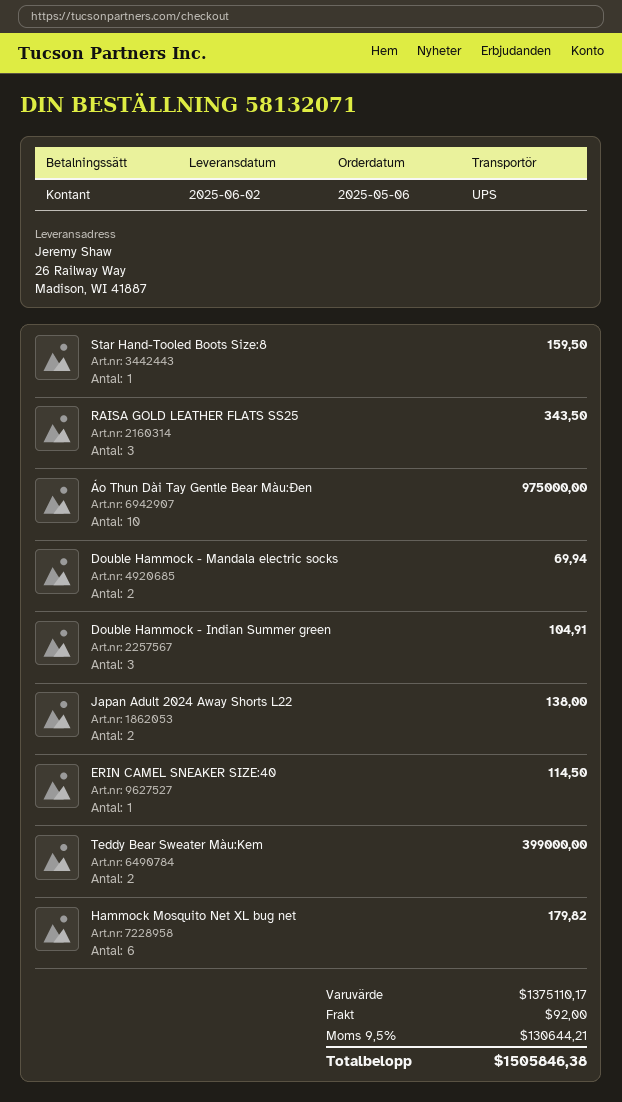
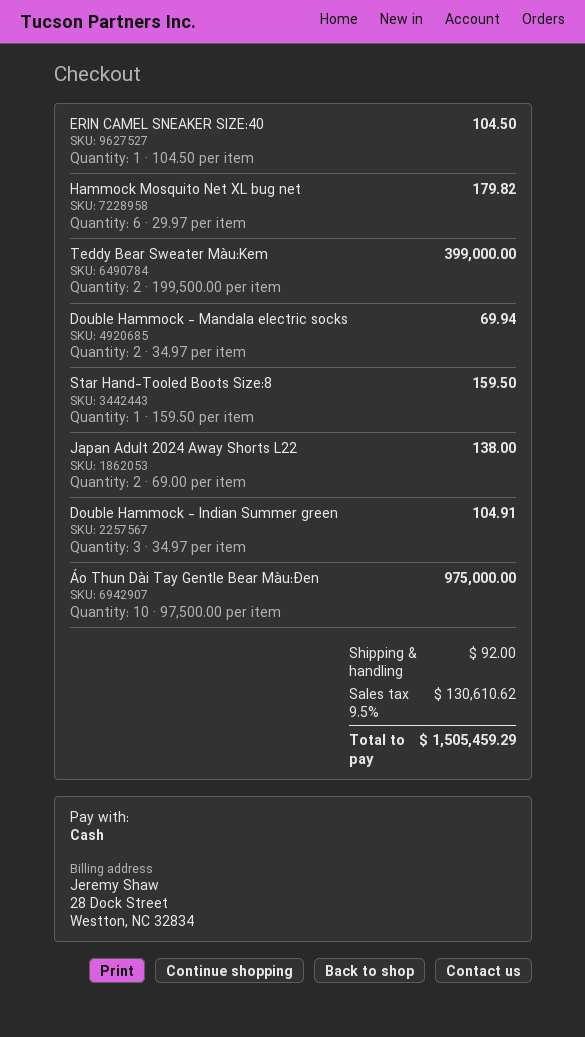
RAISA GOLD LEATHER FLATS SS25: 3 for 343.50 -> none
ERIN CAMEL SNEAKER SIZE:40: 1 for 114.50 -> 1 for 104.50
tax: 9.5% = 130644.21 -> 9.5% = 130610.62
total: 1505846.38 -> 1505459.29

